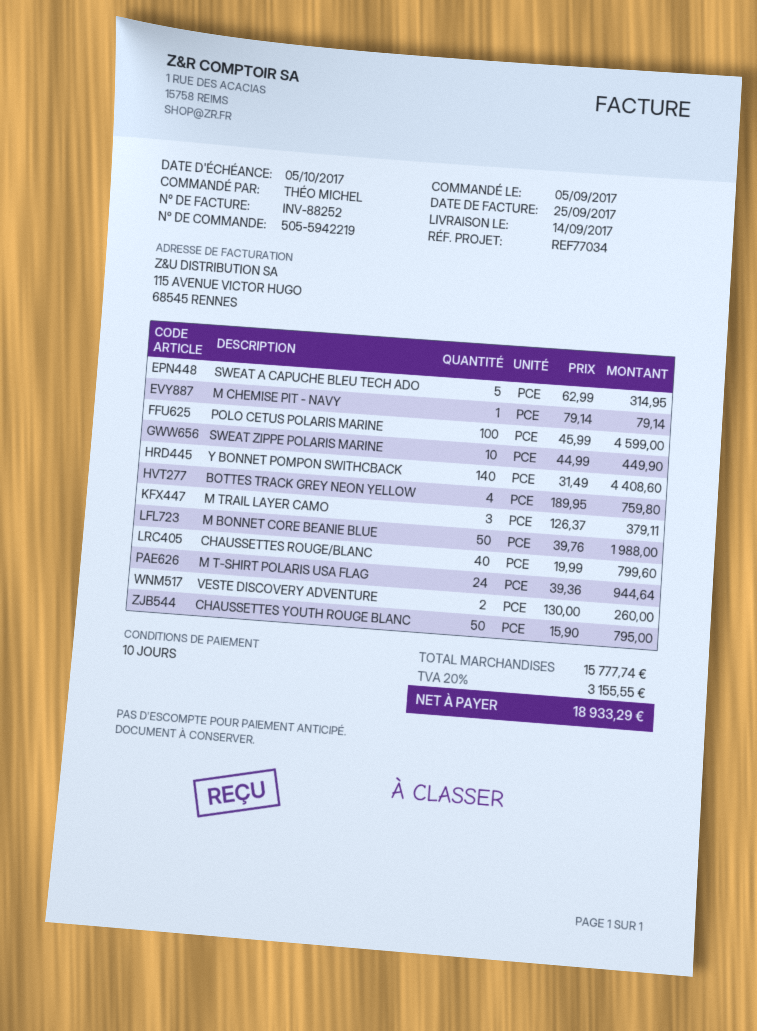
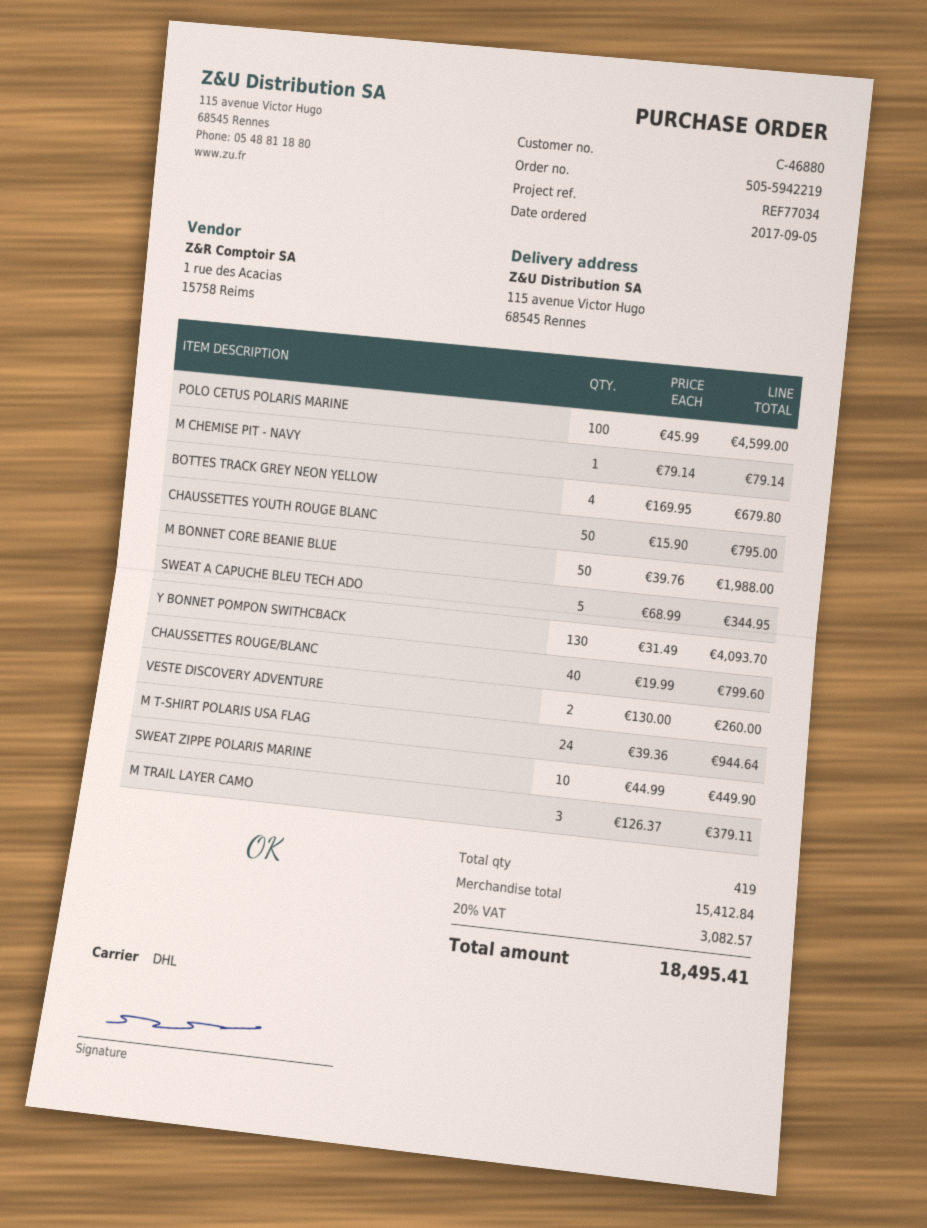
SWEAT A CAPUCHE BLEU TECH ADO: 5 x 62.99 = 314.95 -> 5 x 68.99 = 344.95
Y BONNET POMPON SWITHCBACK: 140 x 31.49 = 4408.60 -> 130 x 31.49 = 4093.70
BOTTES TRACK GREY NEON YELLOW: 4 x 189.95 = 759.80 -> 4 x 169.95 = 679.80
subtotal: 15777.74 -> 15412.84
tax: 20% = 3155.55 -> 20% = 3082.57
total: 18933.29 -> 18495.41

